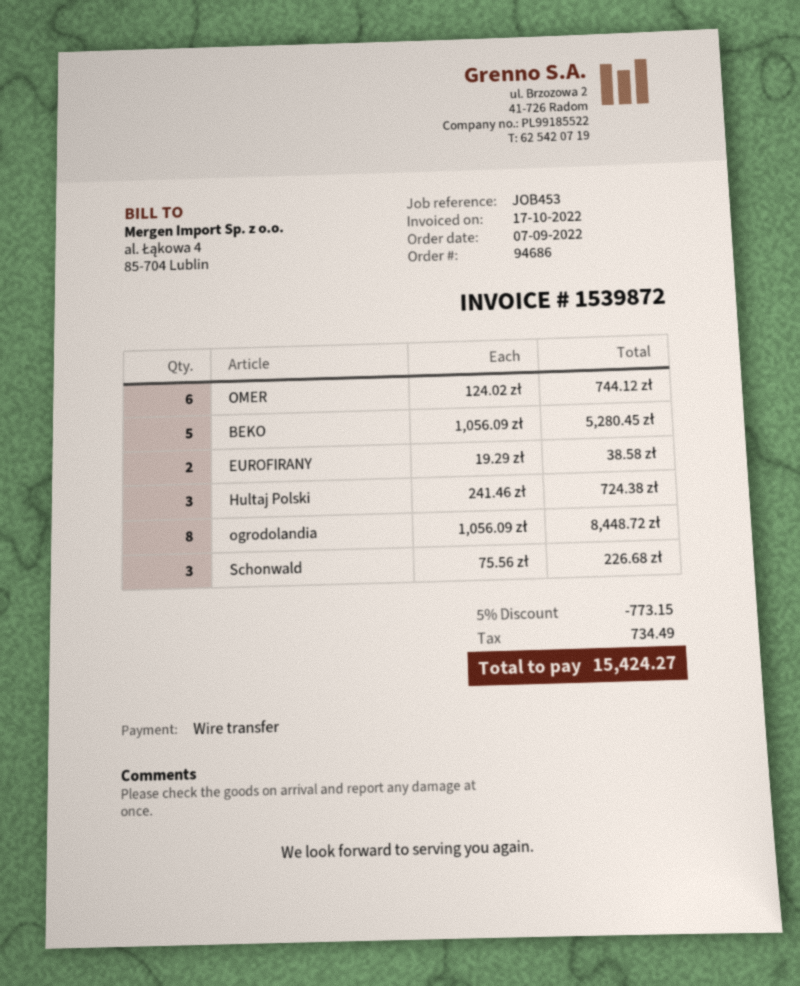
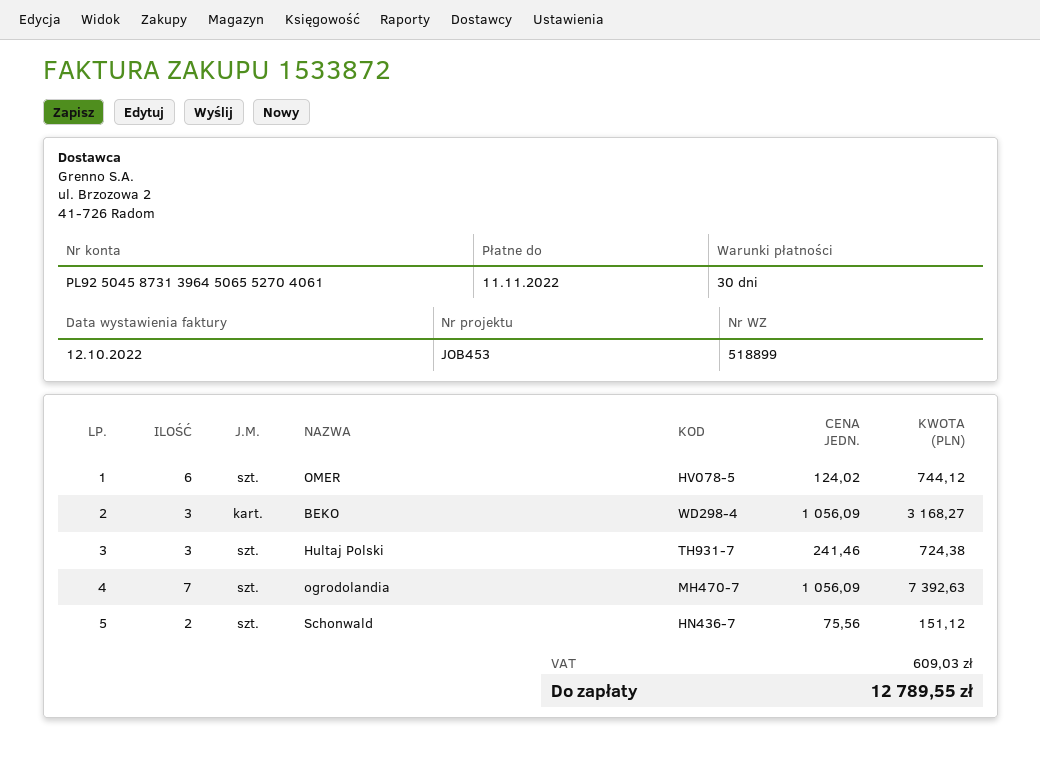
invoice number: 1539872 -> 1533872
invoice date: 2022-10-17 -> 2022-10-12
BEKO: 5 x 1056.09 = 5280.45 -> 3 x 1056.09 = 3168.27
EUROFIRANY: 2 x 19.29 = 38.58 -> none
ogrodolandia: 8 x 1056.09 = 8448.72 -> 7 x 1056.09 = 7392.63
Schonwald: 3 x 75.56 = 226.68 -> 2 x 75.56 = 151.12
discount: 5% = 773.15 -> none
tax: 734.49 -> 609.03
total: 15424.27 -> 12789.55

